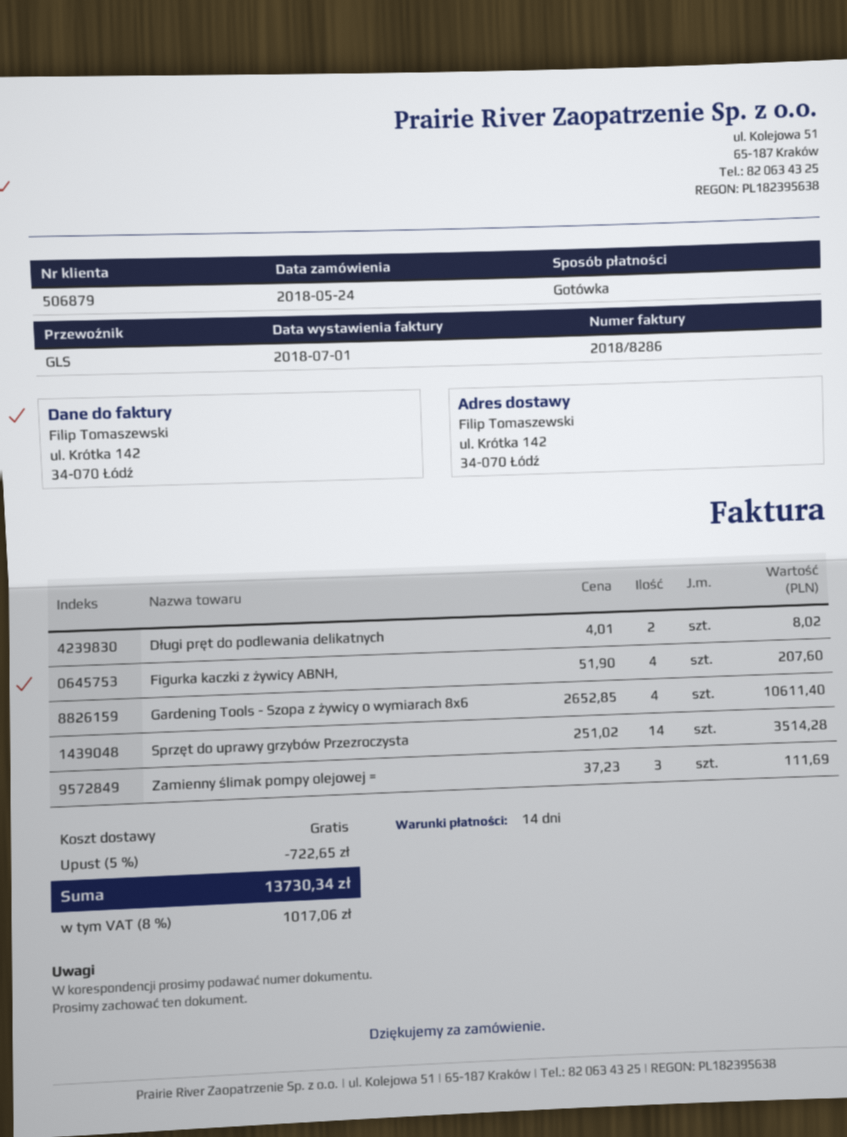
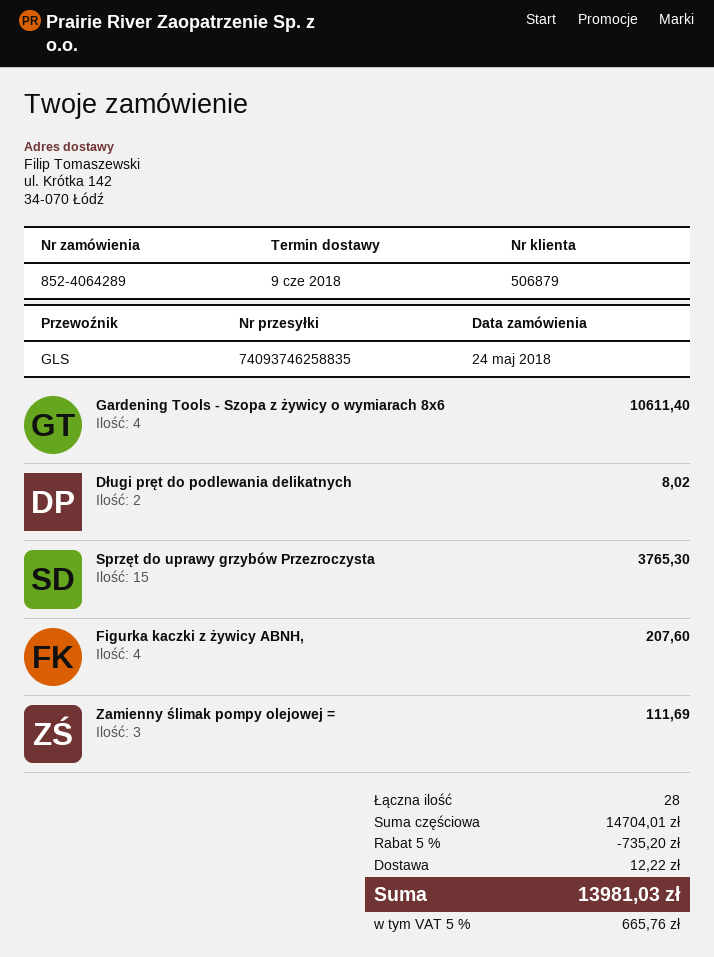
Sprzęt do uprawy grzybów Przezroczysta: 14 for 3514.28 -> 15 for 3765.30
discount: 5% = 722.65 -> 5% = 735.20
shipping: 0.00 -> 12.22
tax: 8% = 1017.06 -> 5% = 665.76
total: 13730.34 -> 13981.03

